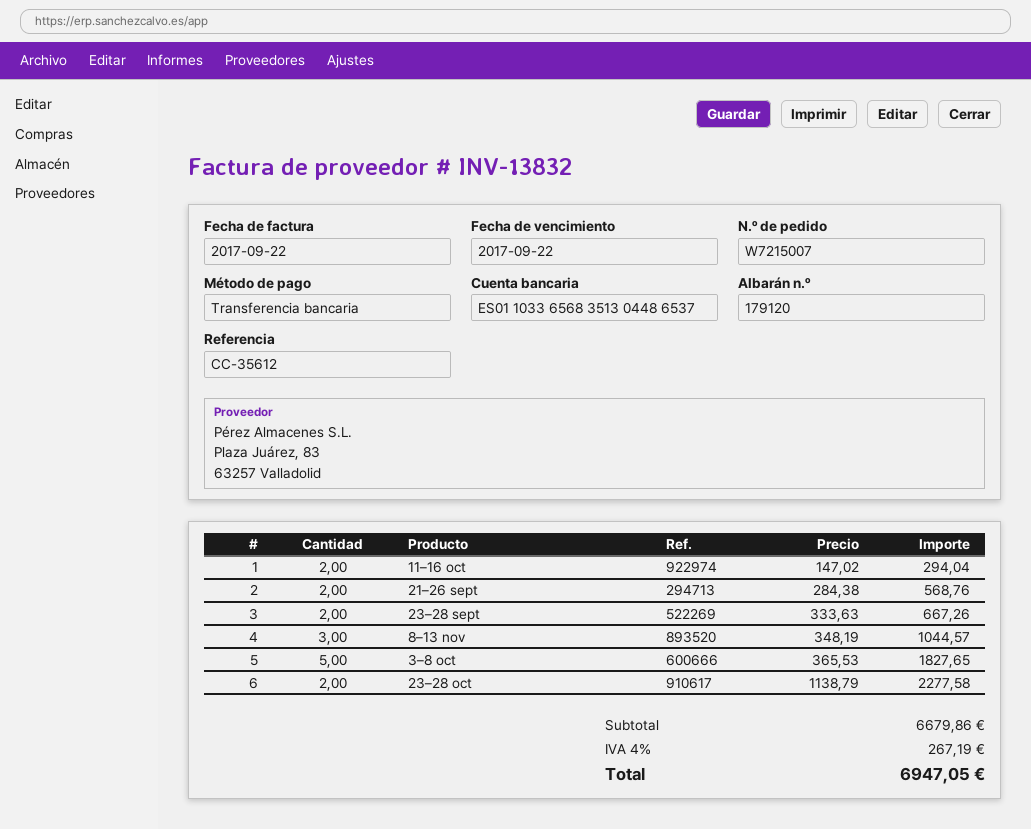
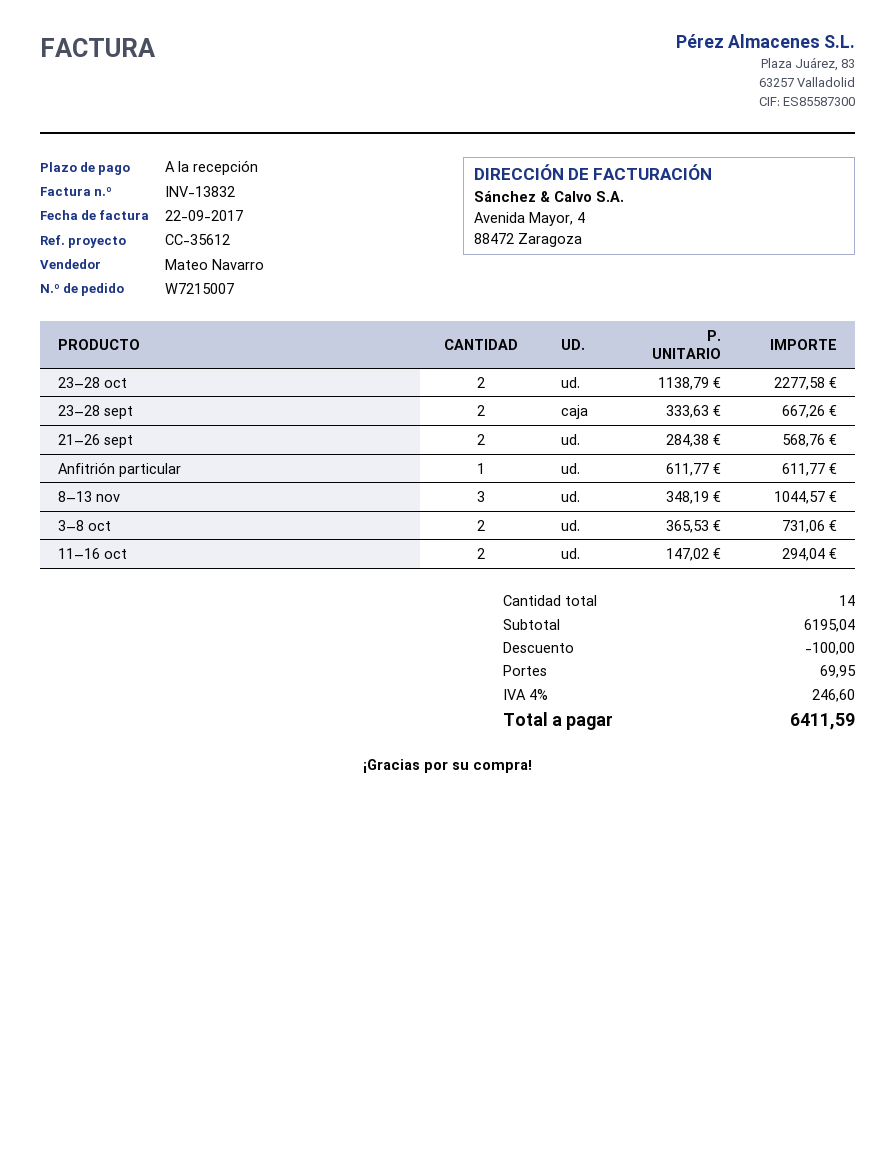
3–8 oct: 5 x 365.53 = 1827.65 -> 2 x 365.53 = 731.06
Anfitrión particular: none -> 1 x 611.77 = 611.77
subtotal: 6679.86 -> 6195.04
discount: none -> 100.00
shipping: none -> 69.95
tax: 4% = 267.19 -> 4% = 246.60
total: 6947.05 -> 6411.59

